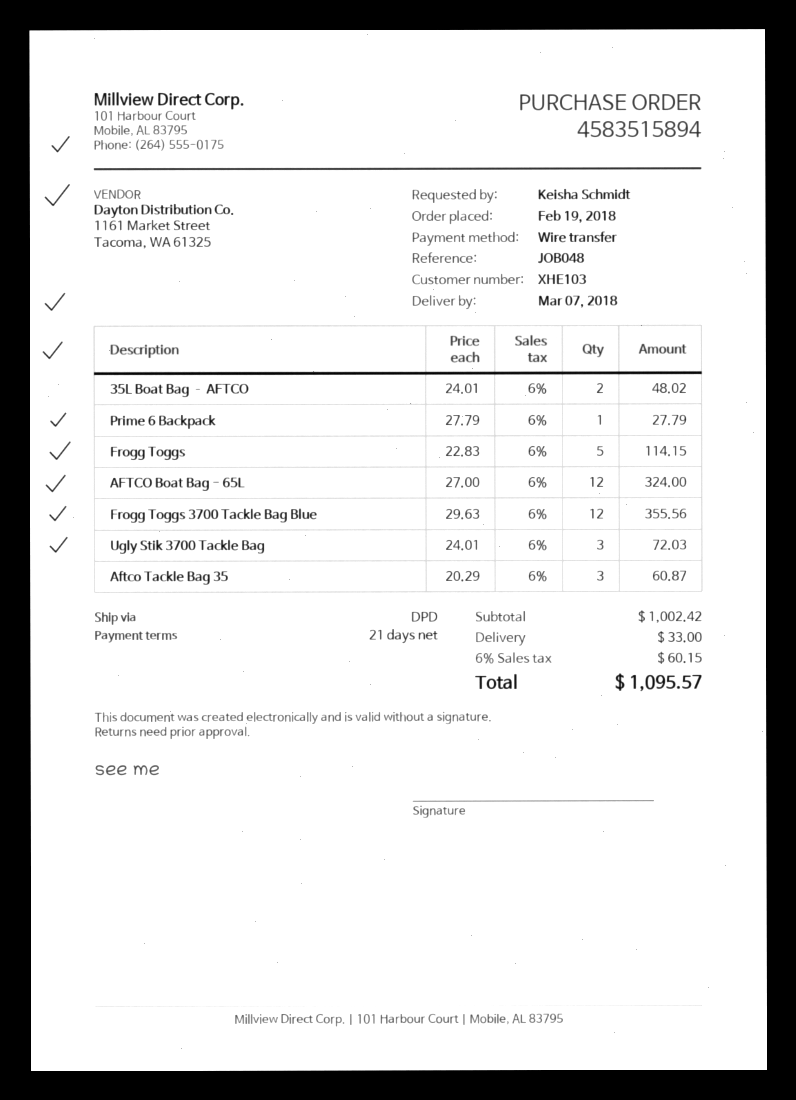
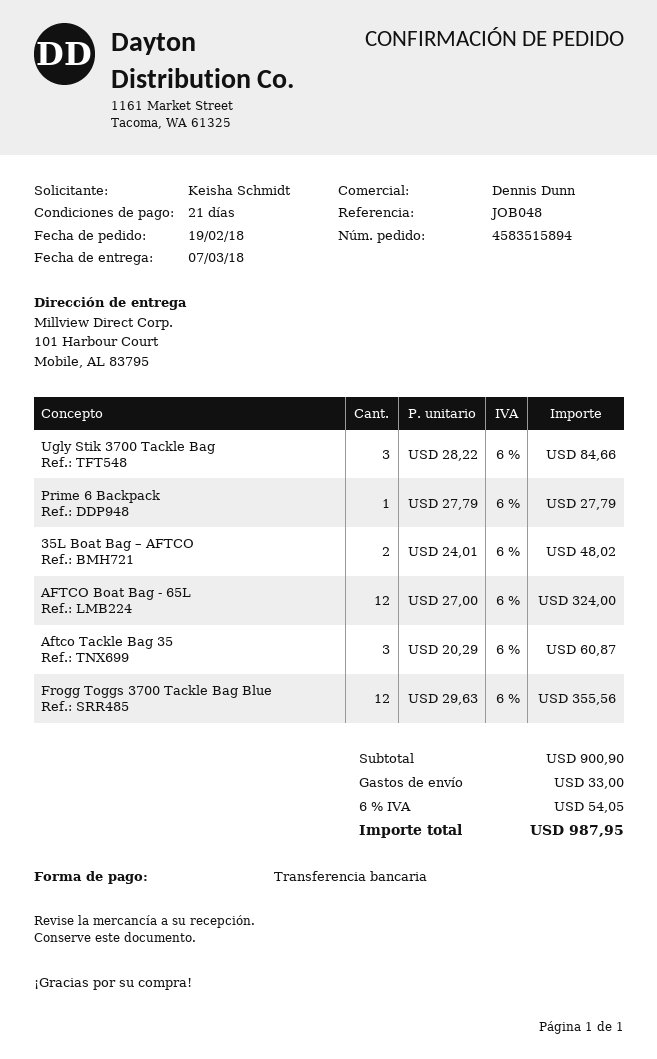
Frogg Toggs: 5 x 22.83 = 114.15 -> none
Ugly Stik 3700 Tackle Bag: 3 x 24.01 = 72.03 -> 3 x 28.22 = 84.66
subtotal: 1002.42 -> 900.90
tax: 6% = 60.15 -> 6% = 54.05
total: 1095.57 -> 987.95

